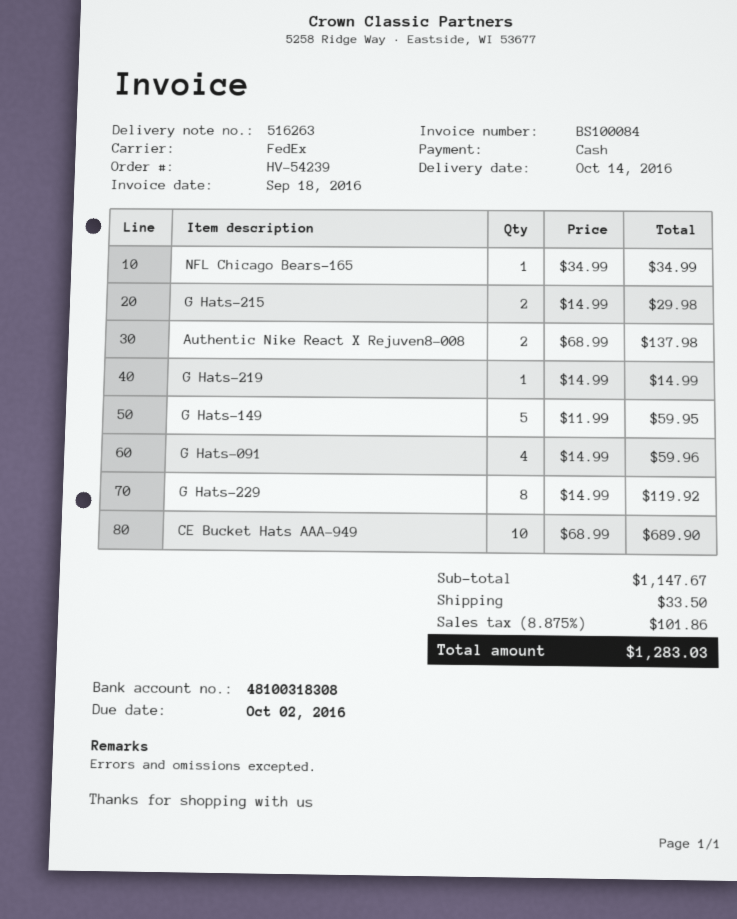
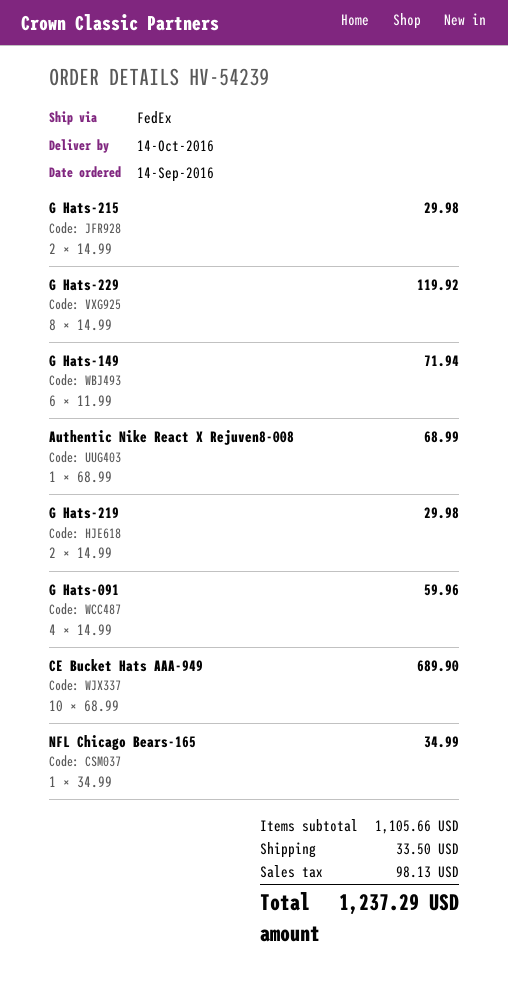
Authentic Nike React X Rejuven8-008: 2 x 68.99 = 137.98 -> 1 x 68.99 = 68.99
G Hats-219: 1 x 14.99 = 14.99 -> 2 x 14.99 = 29.98
G Hats-149: 5 x 11.99 = 59.95 -> 6 x 11.99 = 71.94
subtotal: 1147.67 -> 1105.66
tax: 101.86 -> 98.13
total: 1283.03 -> 1237.29

